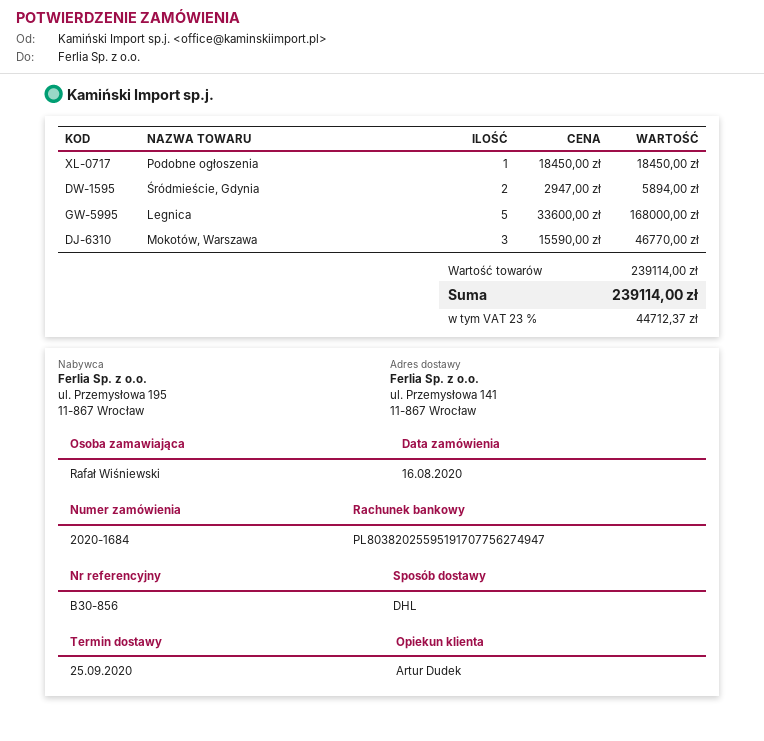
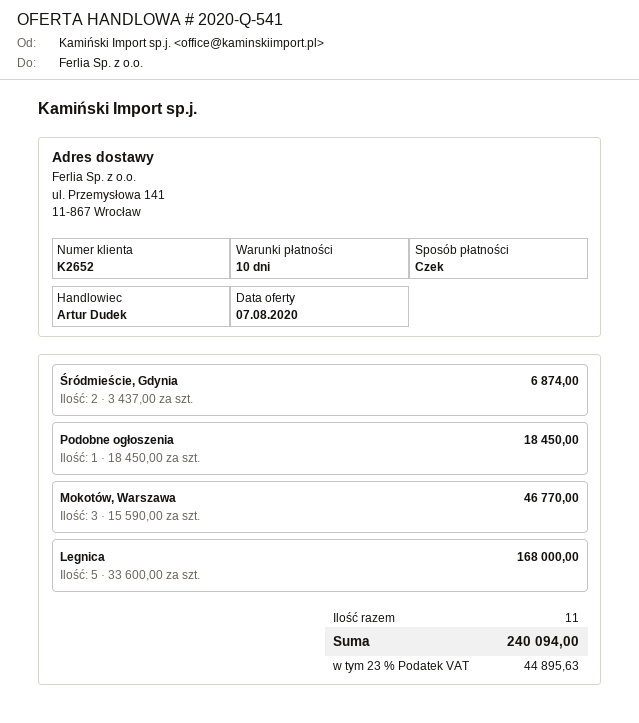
Śródmieście, Gdynia: 2 x 2947.00 = 5894.00 -> 2 x 3437.00 = 6874.00
tax: 23% = 44712.37 -> 23% = 44895.63
total: 239114.00 -> 240094.00

